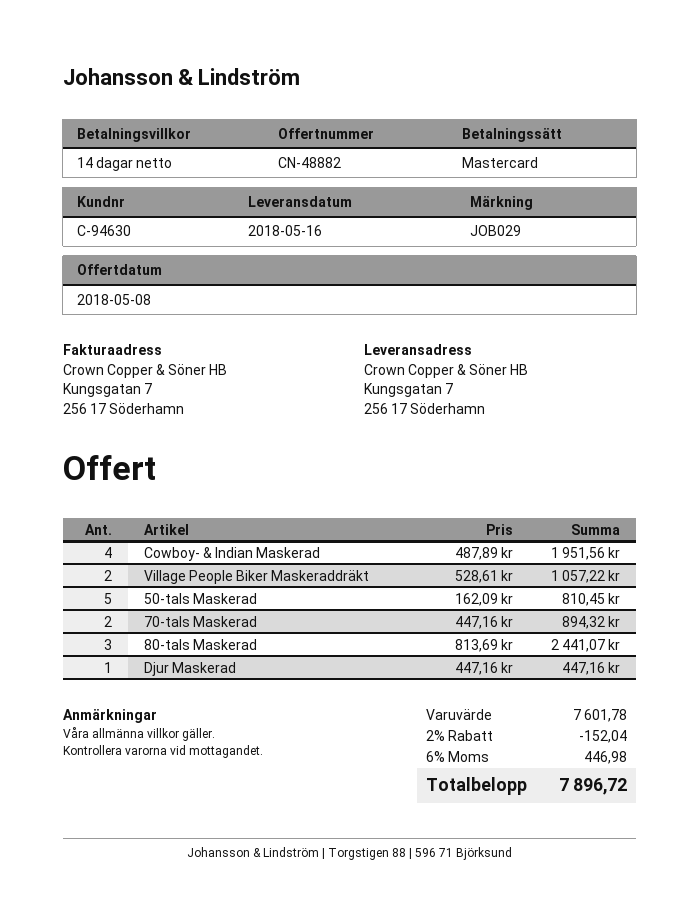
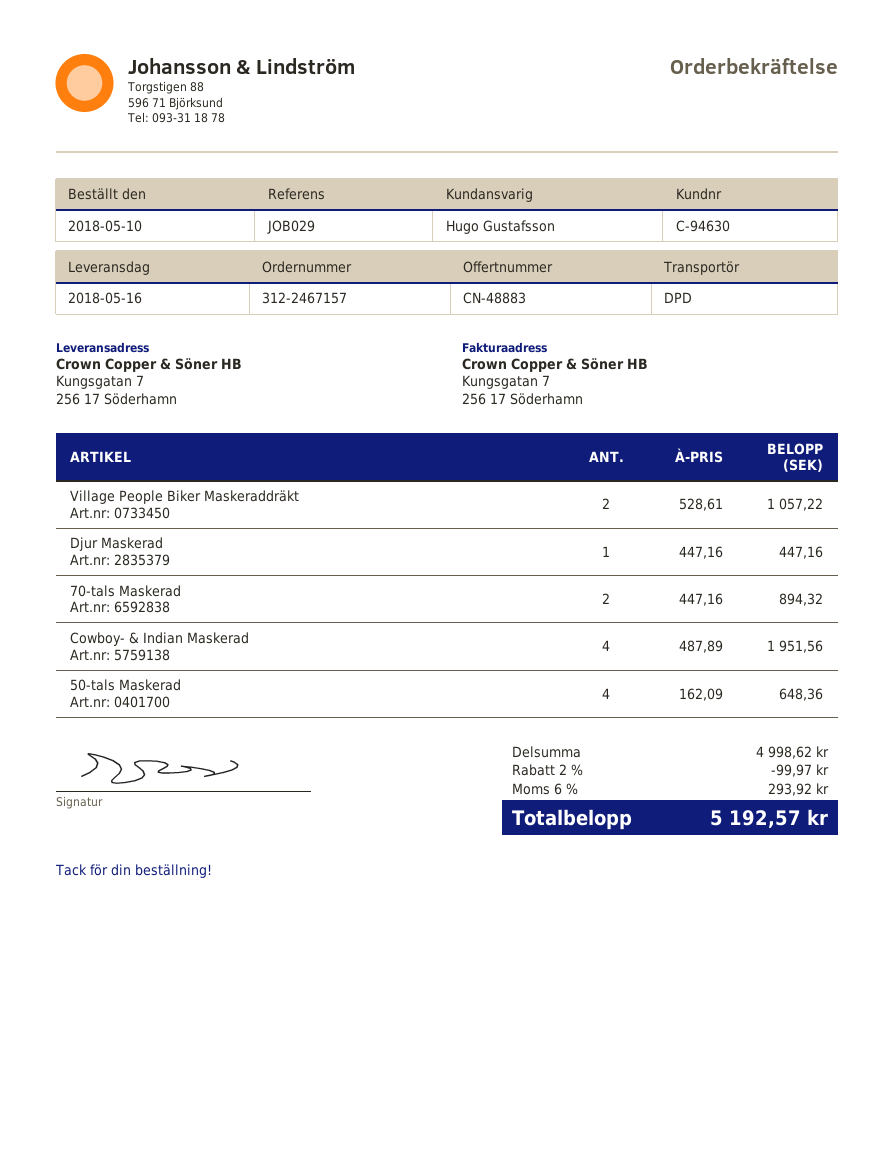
quote number: CN-48882 -> CN-48883
50-tals Maskerad: 5 x 162.09 = 810.45 -> 4 x 162.09 = 648.36
80-tals Maskerad: 3 x 813.69 = 2441.07 -> none
subtotal: 7601.78 -> 4998.62
discount: 2% = 152.04 -> 2% = 99.97
tax: 6% = 446.98 -> 6% = 293.92
total: 7896.72 -> 5192.57

